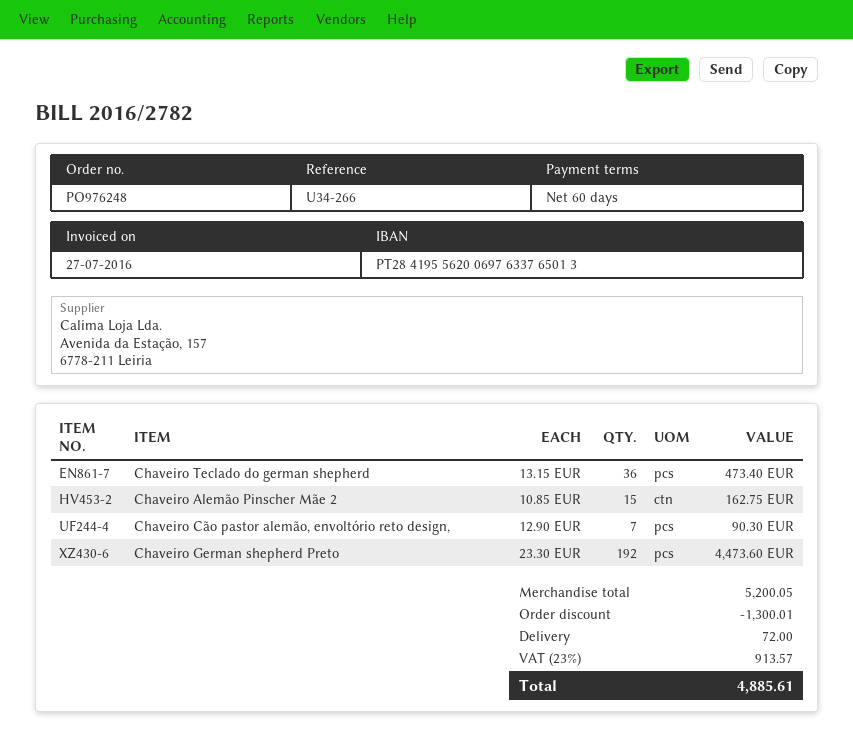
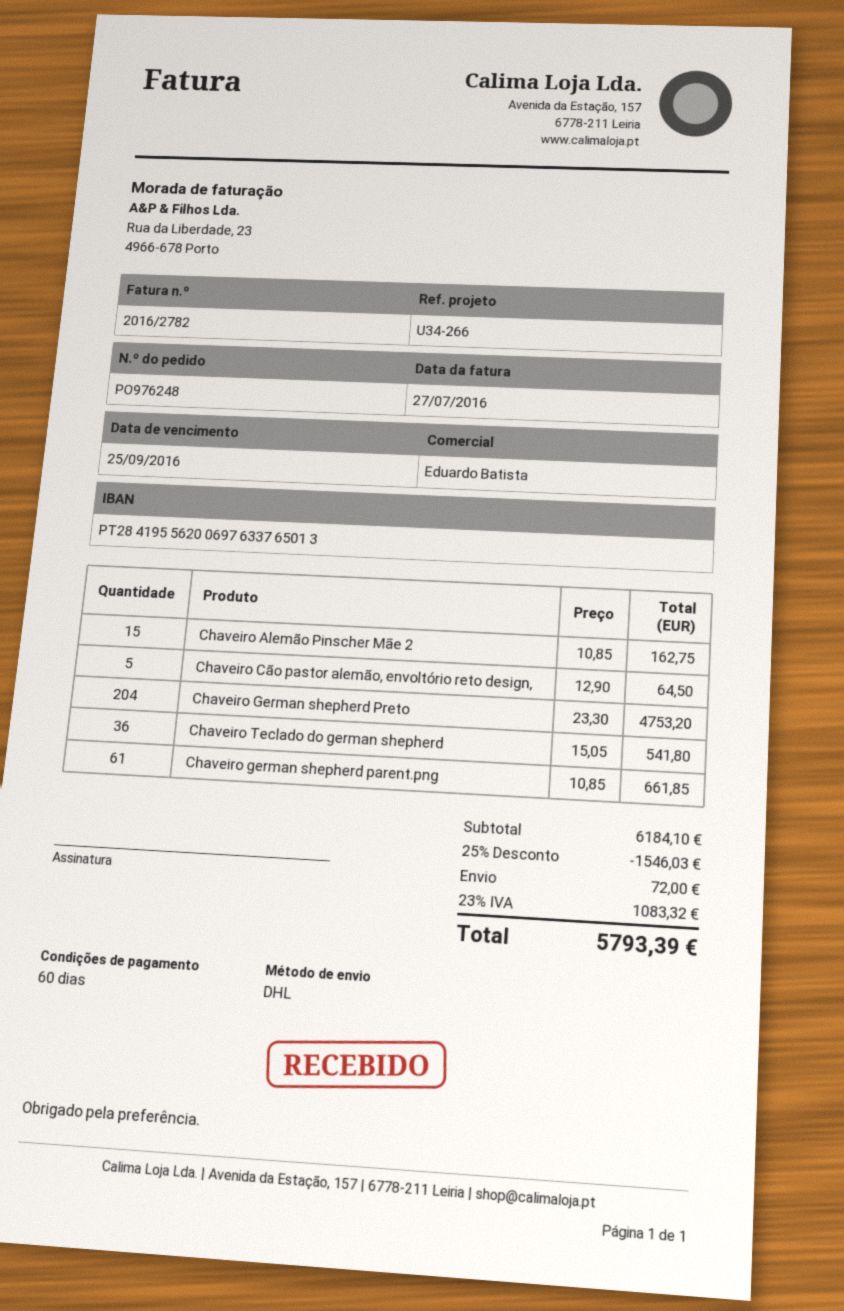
Chaveiro Teclado do german shepherd: 36 x 13.15 = 473.40 -> 36 x 15.05 = 541.80
Chaveiro Cão pastor alemão, envoltório reto design,: 7 x 12.90 = 90.30 -> 5 x 12.90 = 64.50
Chaveiro German shepherd Preto: 192 x 23.30 = 4473.60 -> 204 x 23.30 = 4753.20
Chaveiro german shepherd parent.png: none -> 61 x 10.85 = 661.85
subtotal: 5200.05 -> 6184.10
discount: 1300.01 -> 1546.03
tax: 23% = 913.57 -> 23% = 1083.32
total: 4885.61 -> 5793.39

